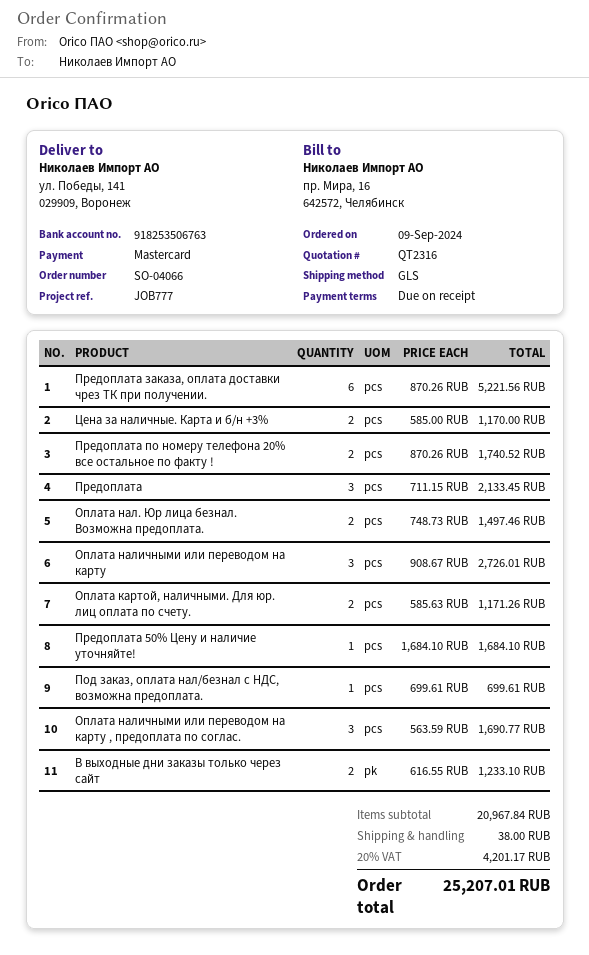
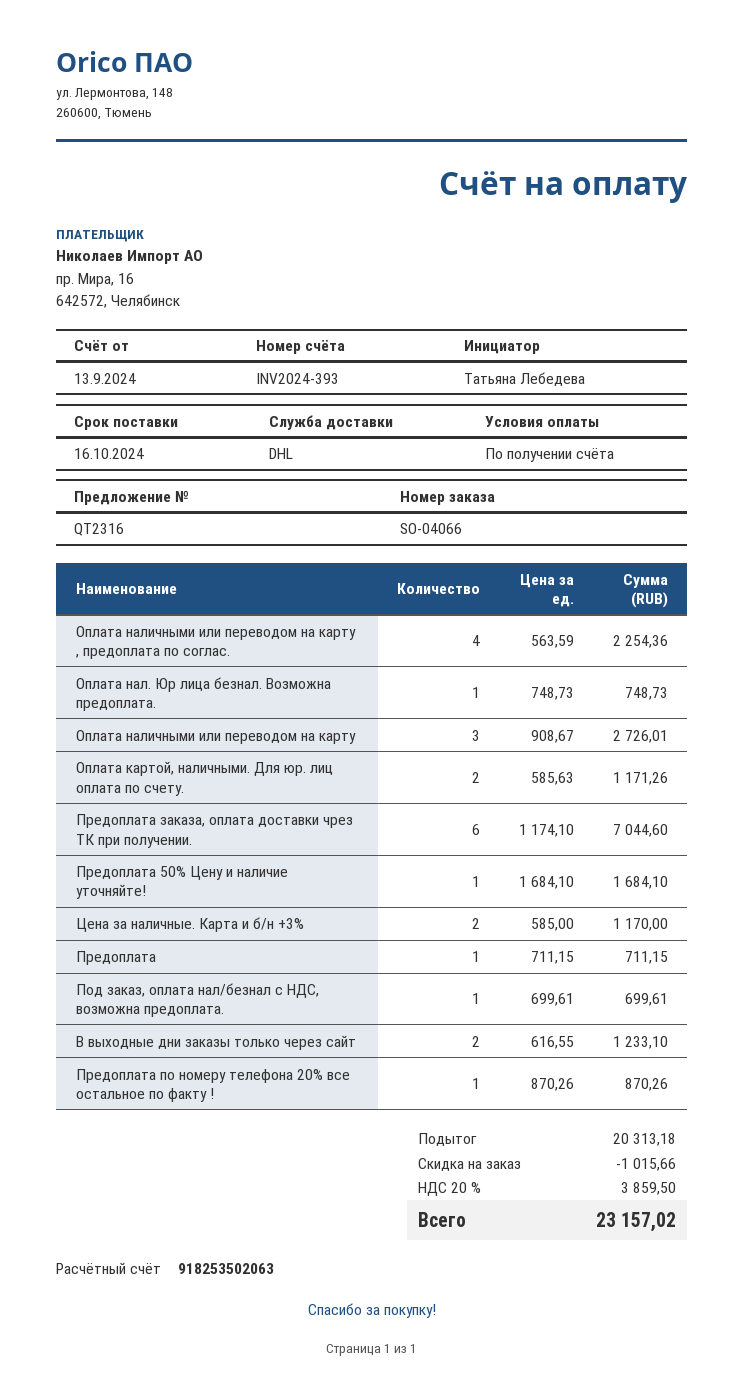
bank account: 918253506763 -> 918253502063
shipping method: GLS -> DHL
Предоплата заказа, оплата доставки чрез ТК при получении.: 6 x 870.26 = 5221.56 -> 6 x 1174.10 = 7044.60
Предоплата по номеру телефона 20% все остальное по факту !: 2 x 870.26 = 1740.52 -> 1 x 870.26 = 870.26
Предоплата: 3 x 711.15 = 2133.45 -> 1 x 711.15 = 711.15
Оплата нал. Юр лица безнал. Возможна предоплата.: 2 x 748.73 = 1497.46 -> 1 x 748.73 = 748.73
Оплата наличными или переводом на карту , предоплата по соглас.: 3 x 563.59 = 1690.77 -> 4 x 563.59 = 2254.36
subtotal: 20967.84 -> 20313.18
discount: none -> 1015.66
shipping: 38.00 -> none
tax: 20% = 4201.17 -> 20% = 3859.50
total: 25207.01 -> 23157.02

